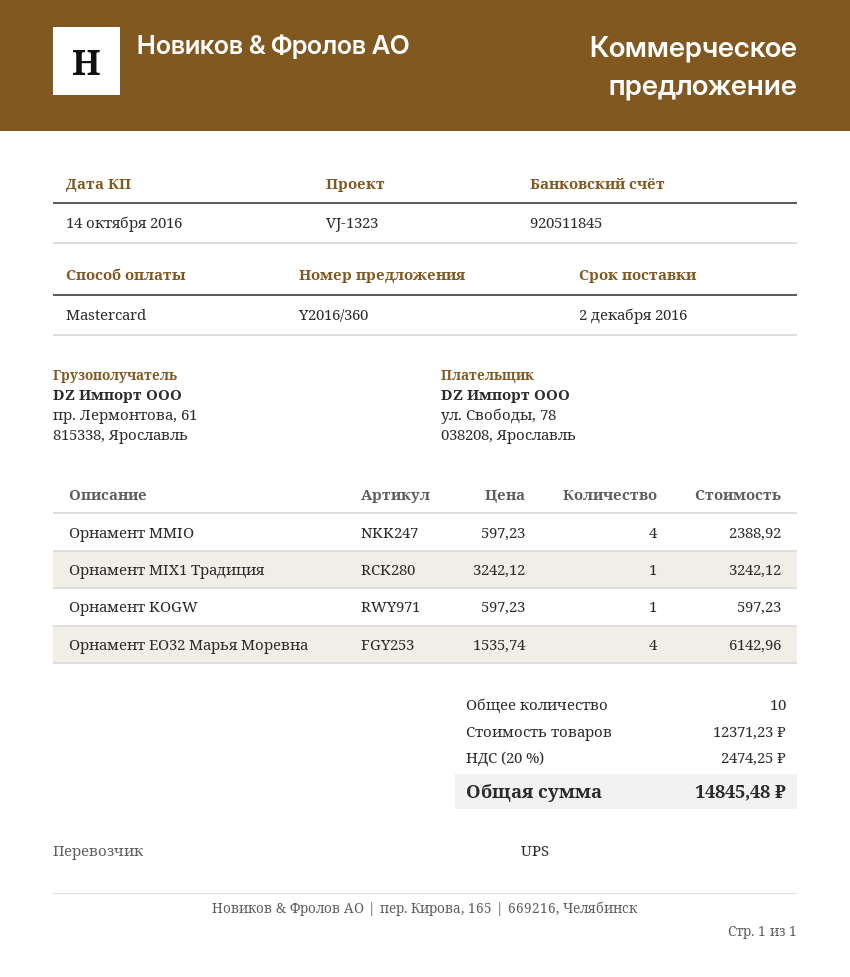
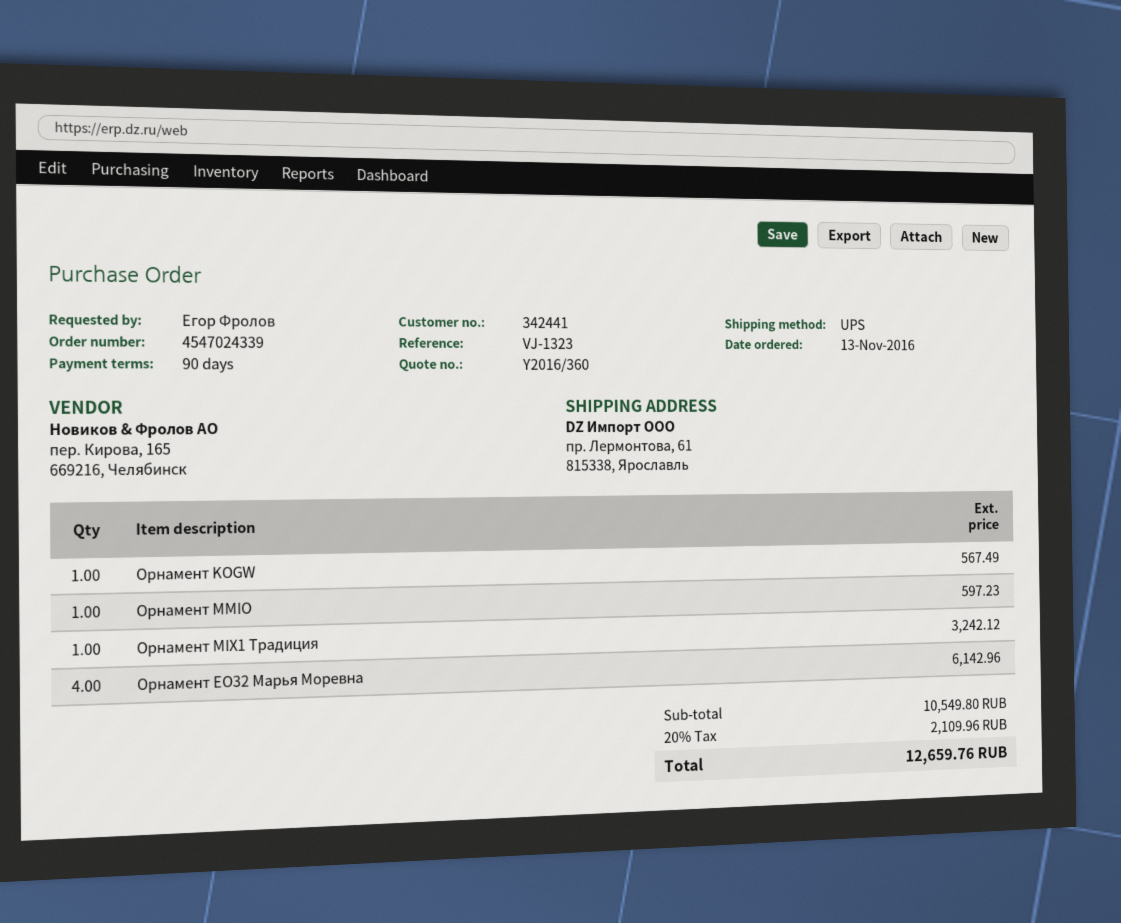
Орнамент MMIO: 4 for 2388.92 -> 1 for 597.23
Орнамент KOGW: 1 for 597.23 -> 1 for 567.49
subtotal: 12371.23 -> 10549.80
tax: 20% = 2474.25 -> 20% = 2109.96
total: 14845.48 -> 12659.76

